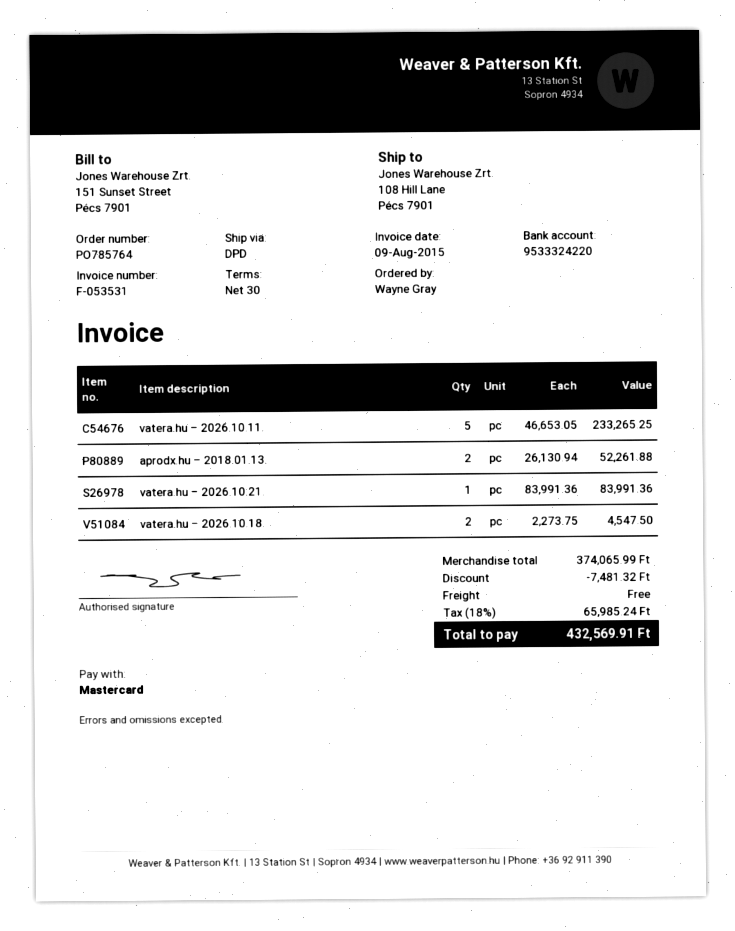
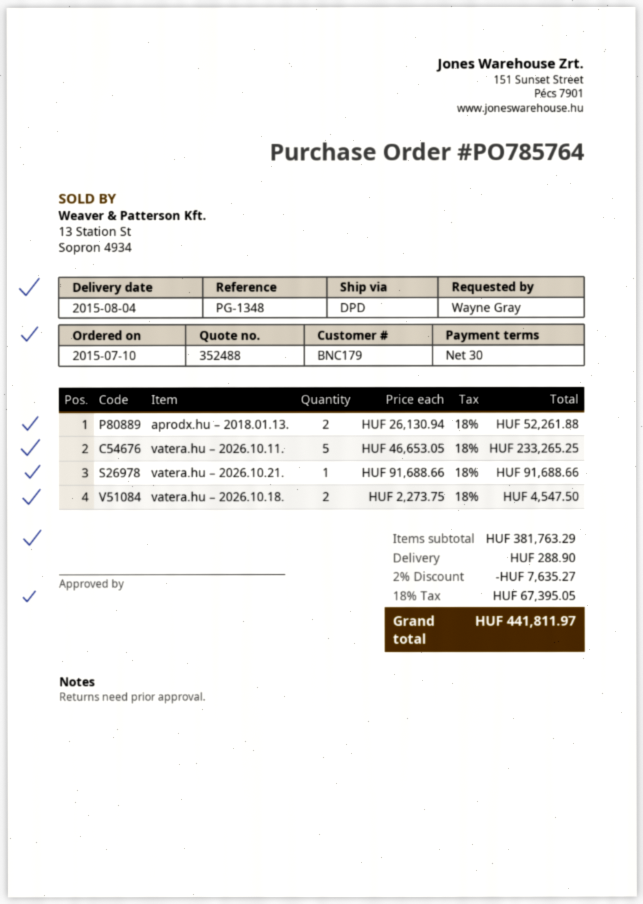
vatera.hu – 2026.10.21.: 1 x 83991.36 = 83991.36 -> 1 x 91688.66 = 91688.66
subtotal: 374065.99 -> 381763.29
discount: 7481.32 -> 7635.27
shipping: 0.00 -> 288.90
tax: 18% = 65985.24 -> 18% = 67395.05
total: 432569.91 -> 441811.97

